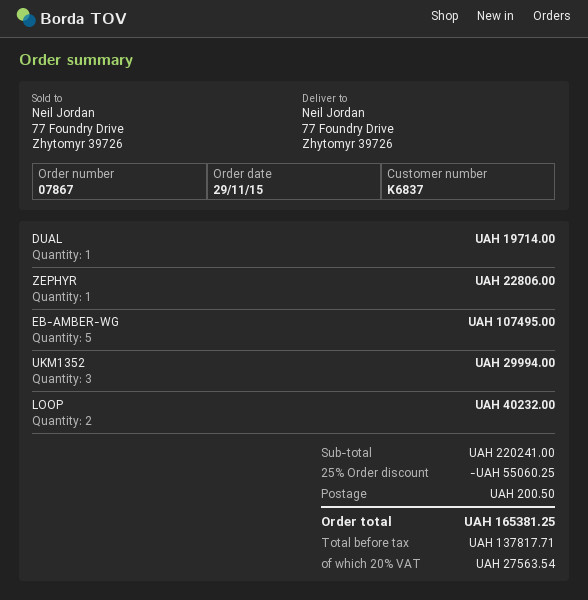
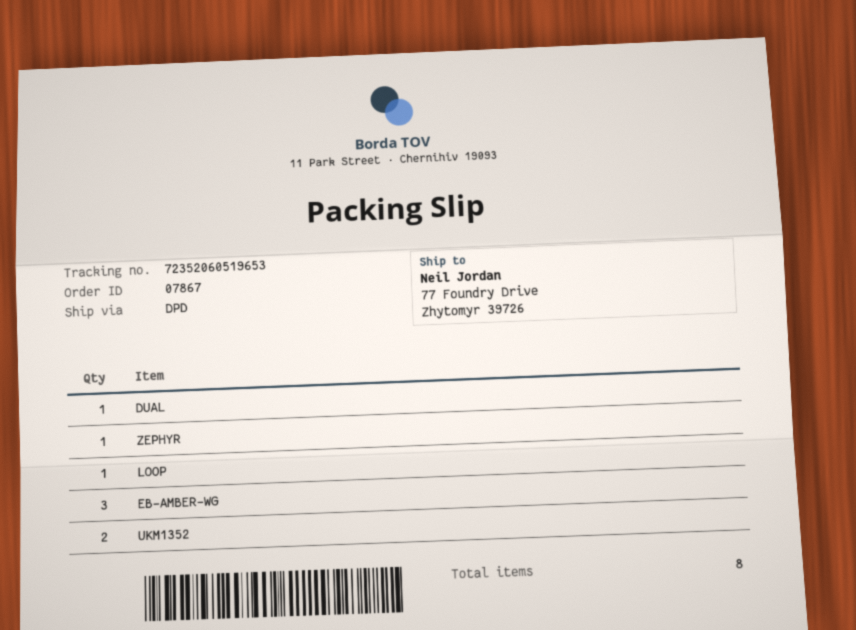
EB-AMBER-WG: 5 -> 3
UKM1352: 3 -> 2
LOOP: 2 -> 1

